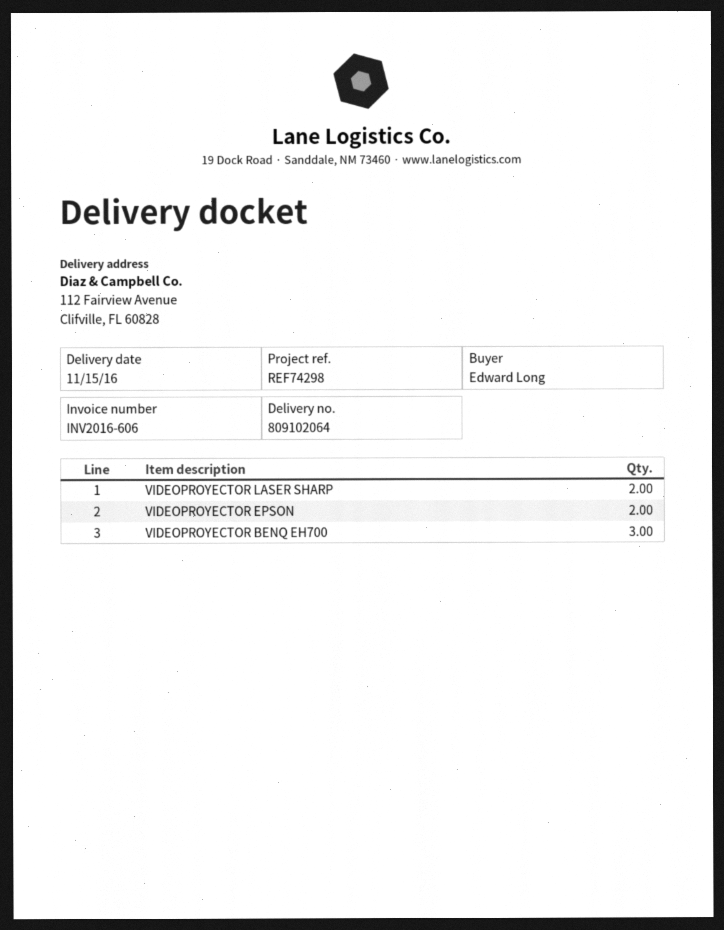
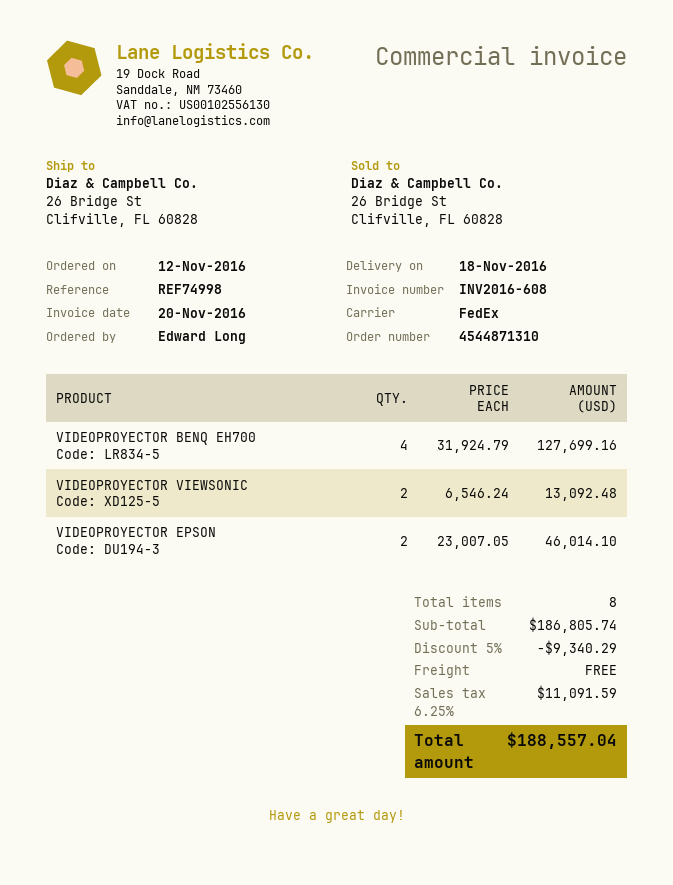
delivery date: 2016-11-15 -> 2016-11-18
invoice number: INV2016-606 -> INV2016-608
reference: REF74298 -> REF74998
ship to: 112 Fairview Avenue, Clifville, FL 60828 -> 26 Bridge St, Clifville, FL 60828
VIDEOPROYECTOR LASER SHARP: 2 -> none
VIDEOPROYECTOR BENQ EH700: 3 -> 4
VIDEOPROYECTOR VIEWSONIC: none -> 2

